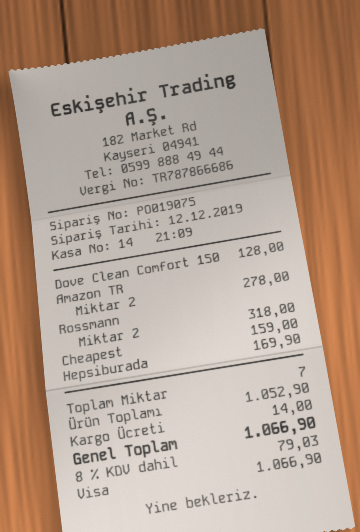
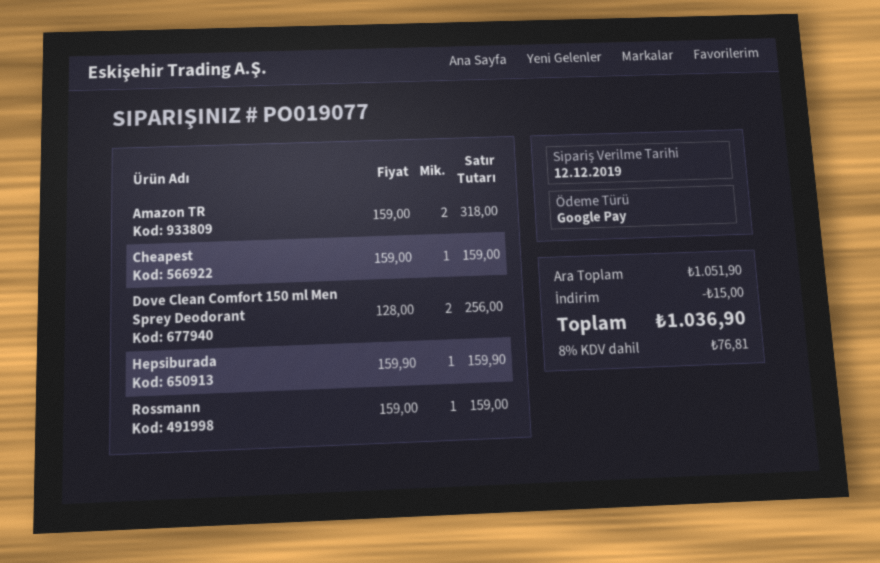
order number: PO019075 -> PO019077
payment method: Visa -> Google Pay
Dove Clean Comfort 150: 1 for 128.00 -> 2 for 256.00
Amazon TR: 2 for 278.00 -> 2 for 318.00
Rossmann: 2 for 318.00 -> 1 for 159.00
Hepsiburada: 1 for 169.90 -> 1 for 159.90
subtotal: 1052.90 -> 1051.90
discount: none -> 15.00
shipping: 14.00 -> none
tax: 8% = 79.03 -> 8% = 76.81
total: 1066.90 -> 1036.90

